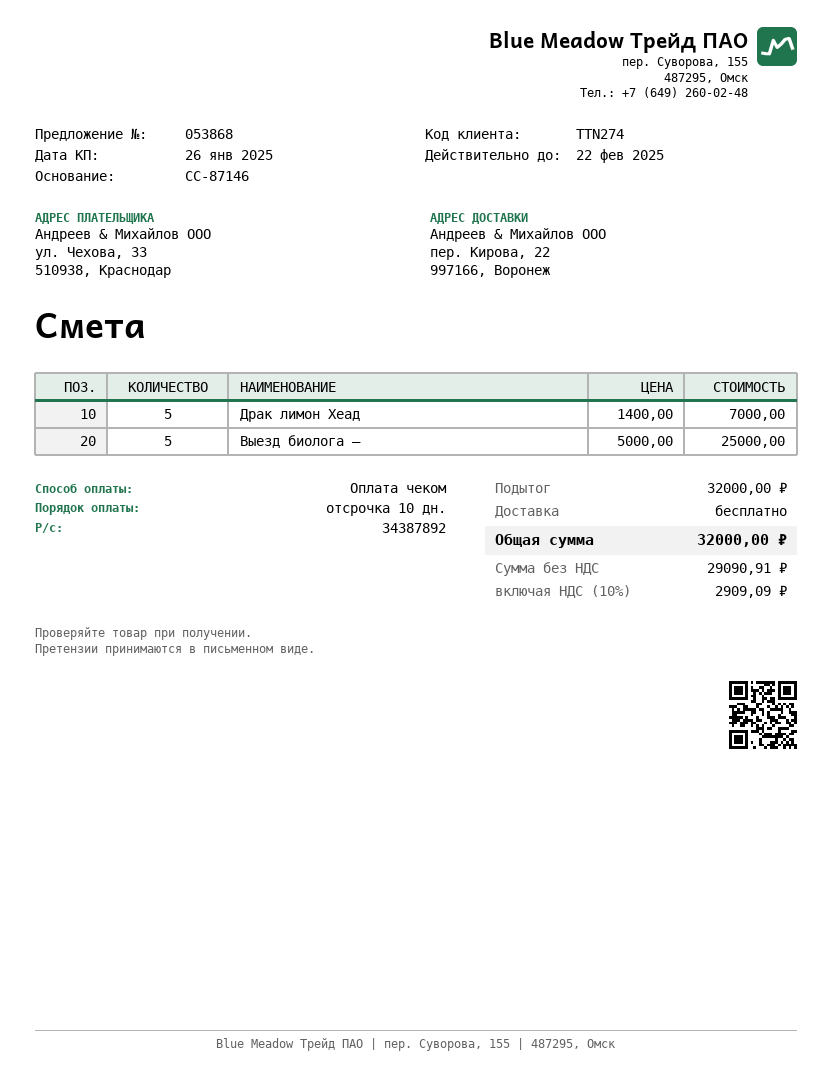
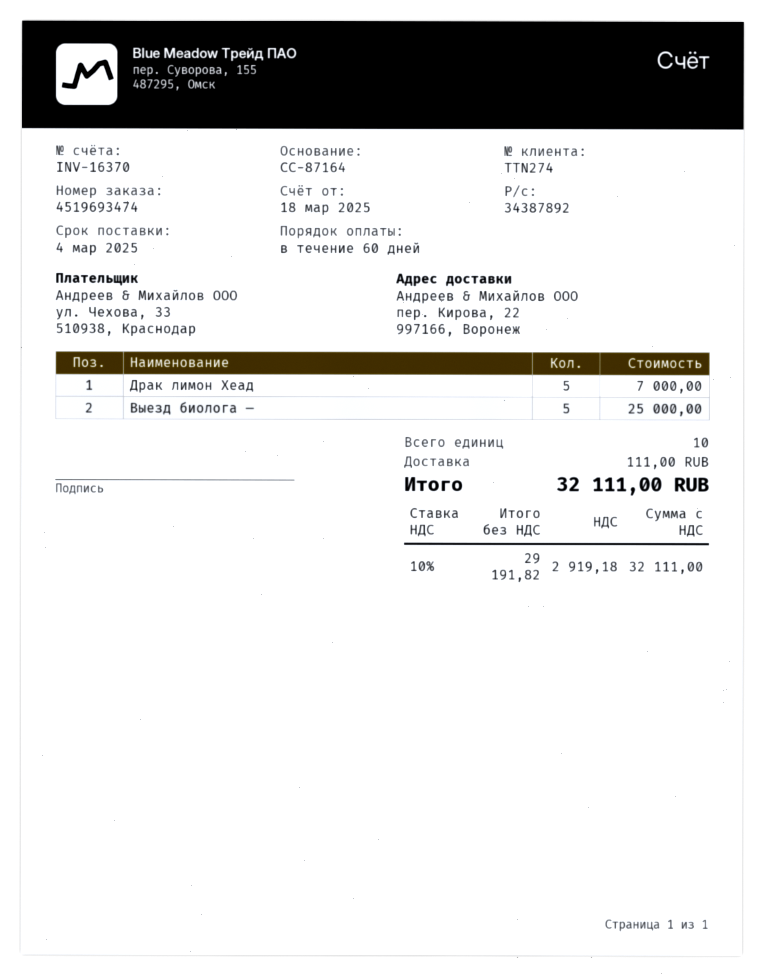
payment terms: 10 days -> 60 days
reference: CC-87146 -> CC-87164
shipping: 0.00 -> 111.00
net: 29090.91 -> 29191.82
tax: 10% = 2909.09 -> 10% = 2919.18
total: 32000.00 -> 32111.00

